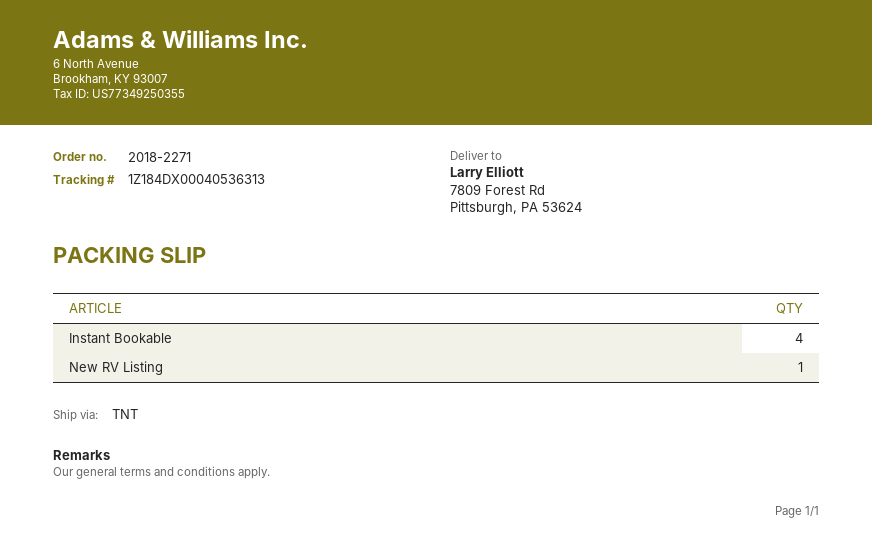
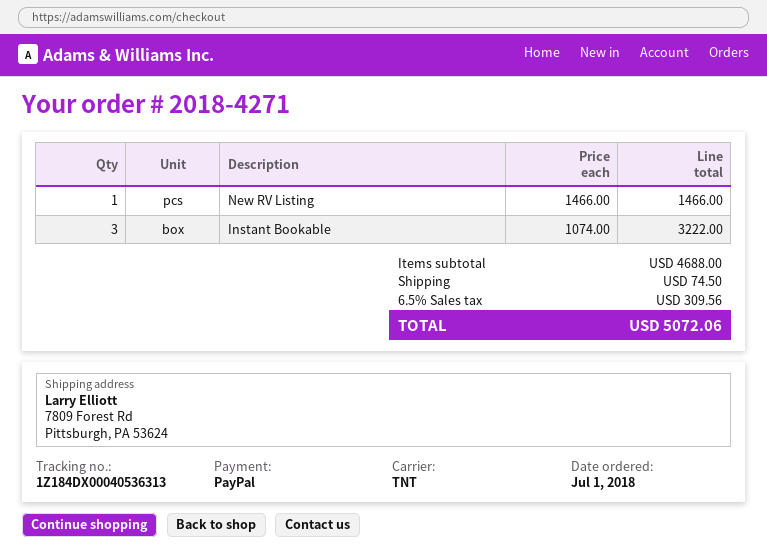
order number: 2018-2271 -> 2018-4271
Instant Bookable: 4 -> 3

